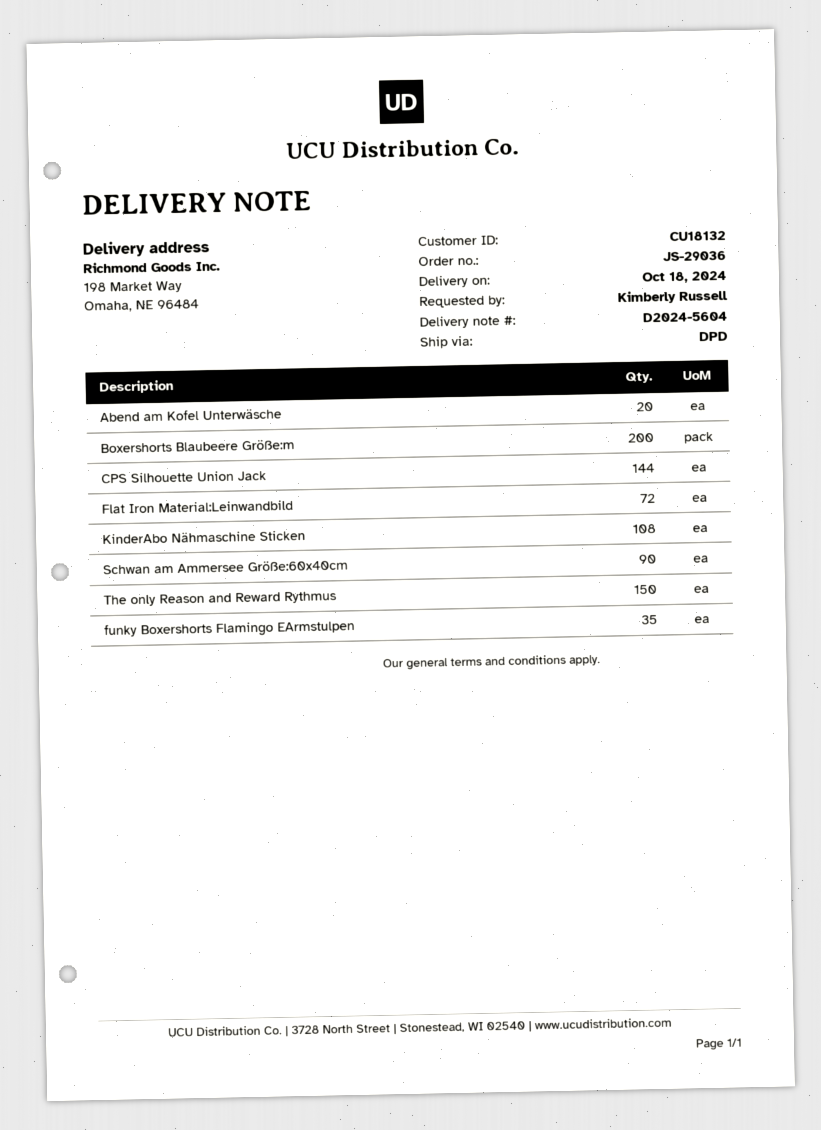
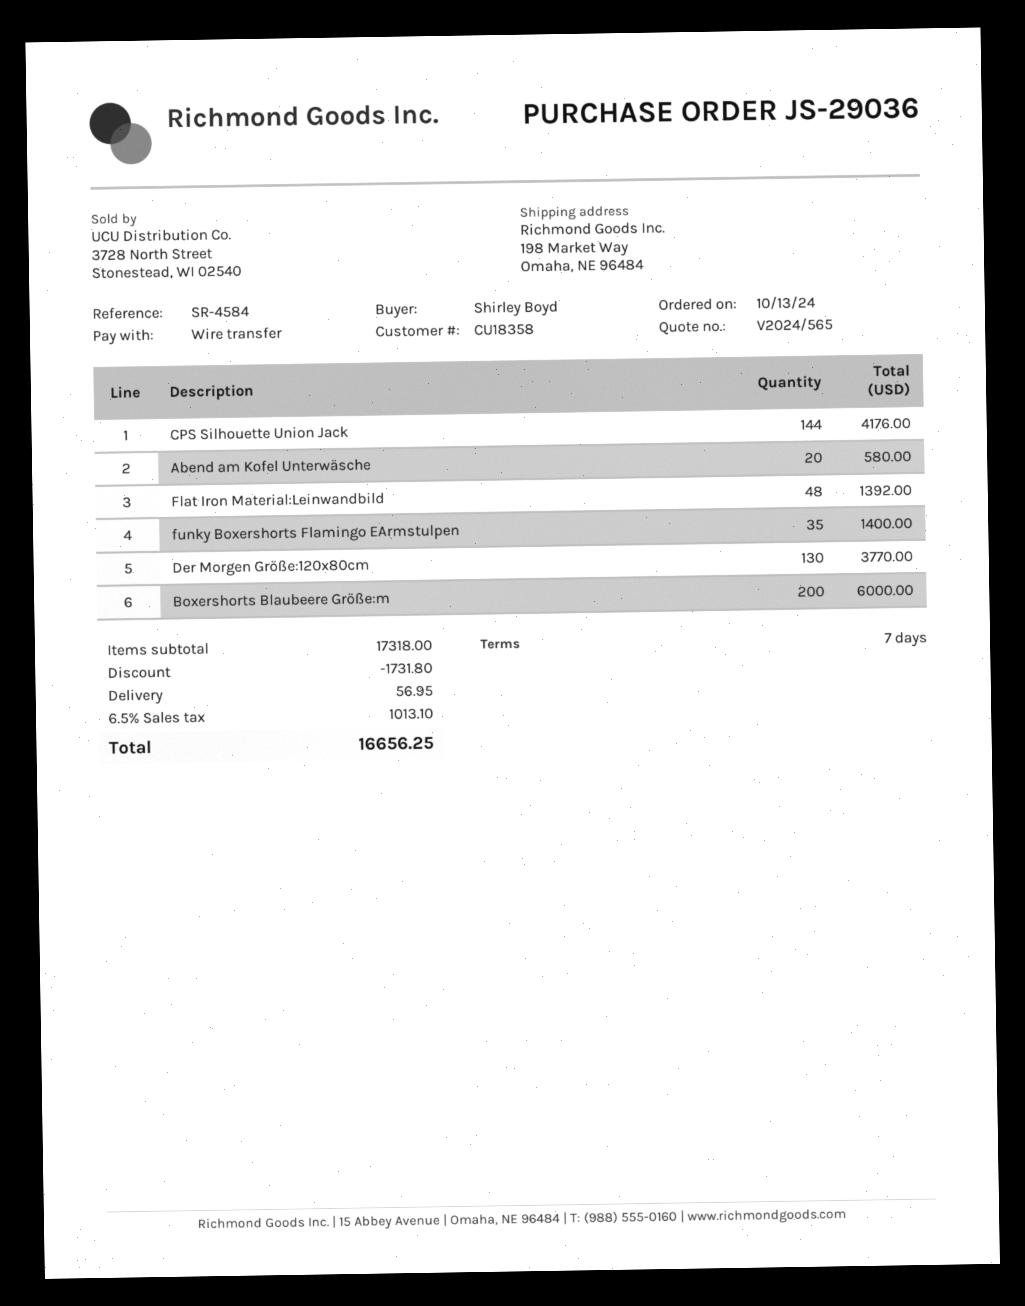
customer number: CU18132 -> CU18358
ordered by: Kimberly Russell -> Shirley Boyd
Flat Iron Material:Leinwandbild: 72 -> 48
KinderAbo Nähmaschine Sticken: 108 -> none
Schwan am Ammersee Größe:60x40cm: 90 -> none
The only Reason and Reward Rythmus: 150 -> none
Der Morgen Größe:120x80cm: none -> 130

